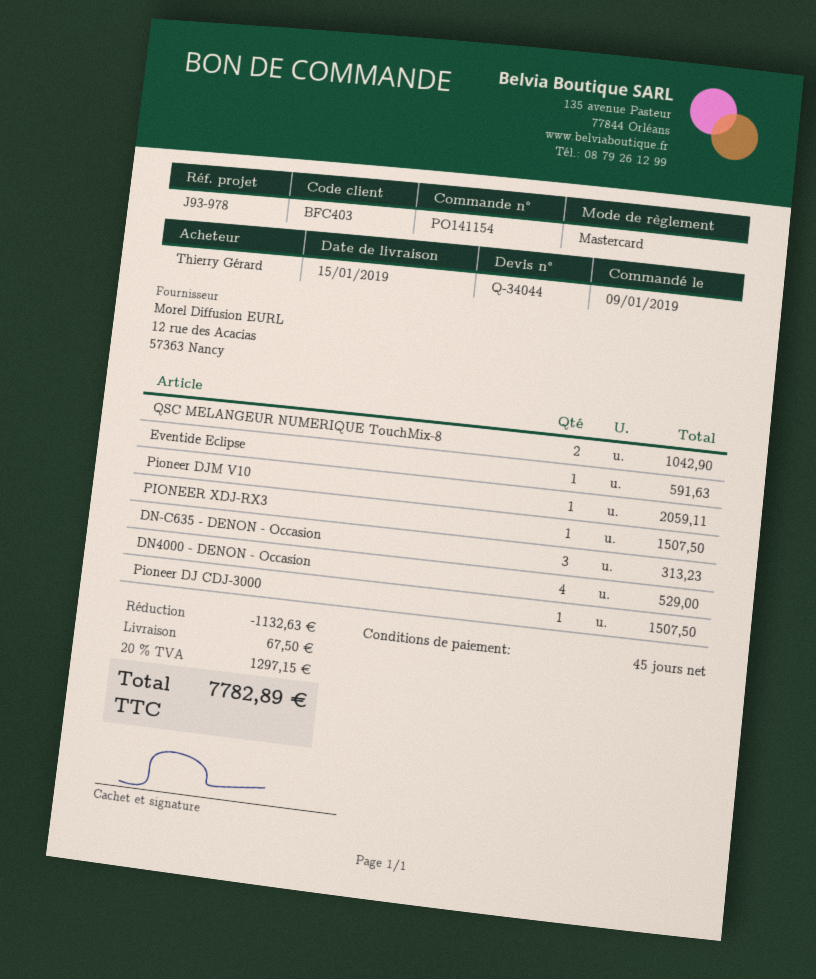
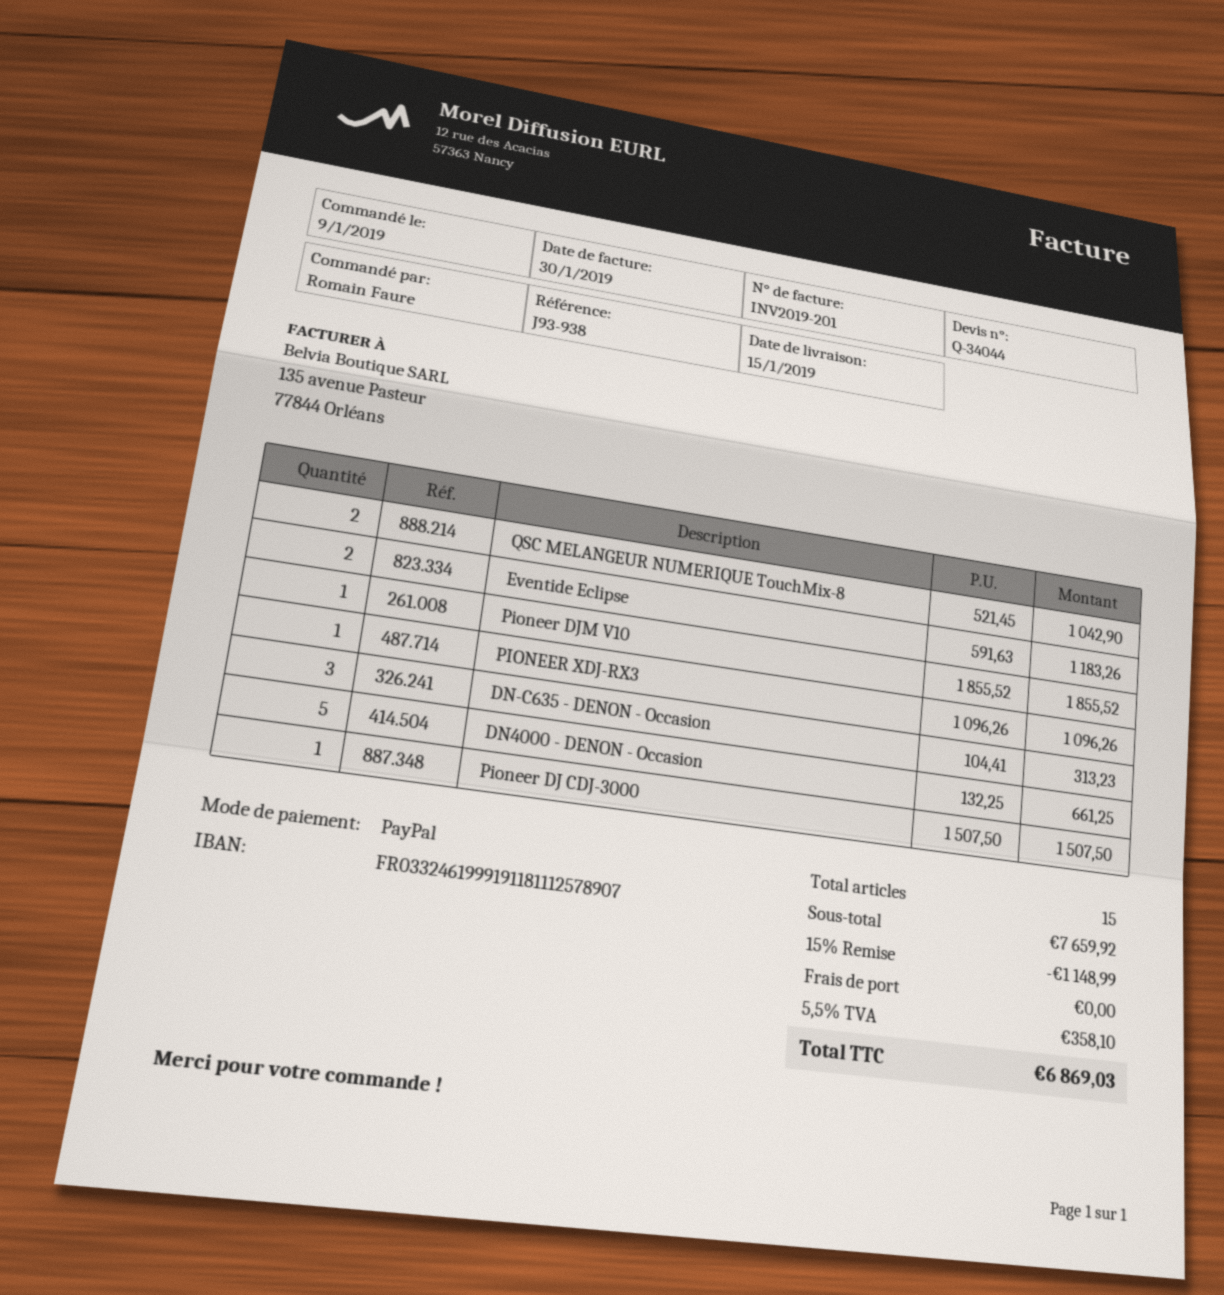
reference: J93-978 -> J93-938
ordered by: Thierry Gérard -> Romain Faure
payment method: Mastercard -> PayPal
Eventide Eclipse: 1 for 591.63 -> 2 for 1183.26
Pioneer DJM V10: 1 for 2059.11 -> 1 for 1855.52
PIONEER XDJ-RX3: 1 for 1507.50 -> 1 for 1096.26
DN4000 - DENON - Occasion: 4 for 529.00 -> 5 for 661.25
discount: 1132.63 -> 1148.99
shipping: 67.50 -> 0.00
tax: 20% = 1297.15 -> 5.5% = 358.10
total: 7782.89 -> 6869.03

